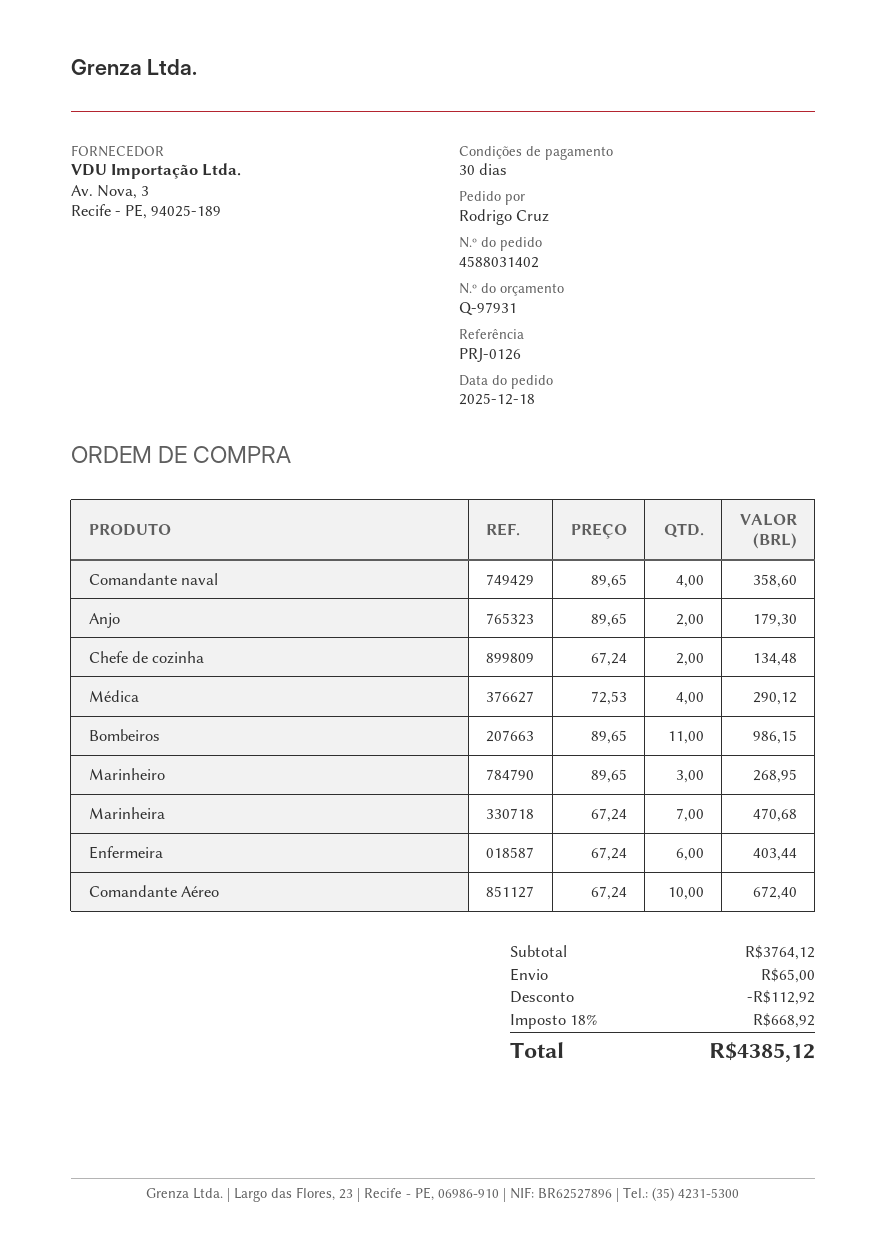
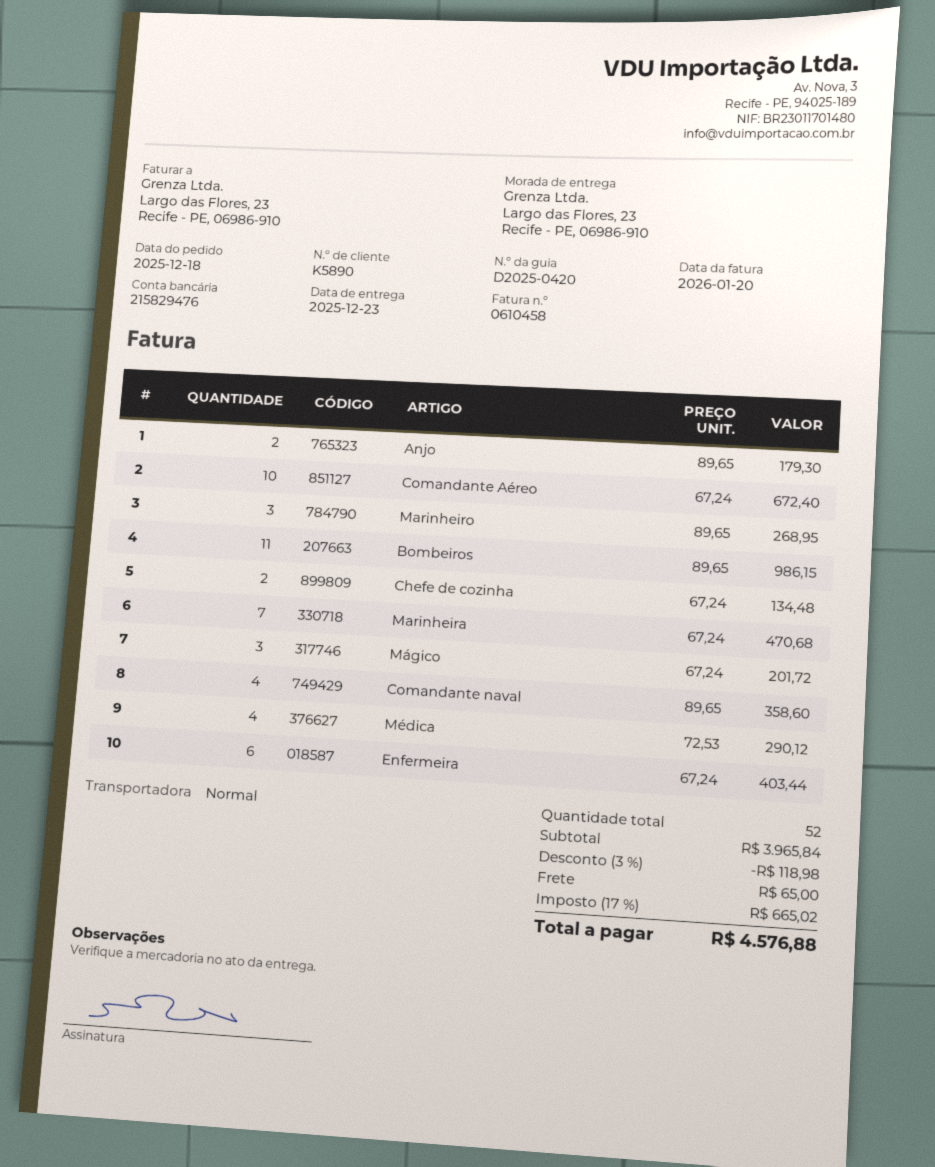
Mágico: none -> 3 x 67.24 = 201.72
subtotal: 3764.12 -> 3965.84
discount: 112.92 -> 118.98
tax: 18% = 668.92 -> 17% = 665.02
total: 4385.12 -> 4576.88

